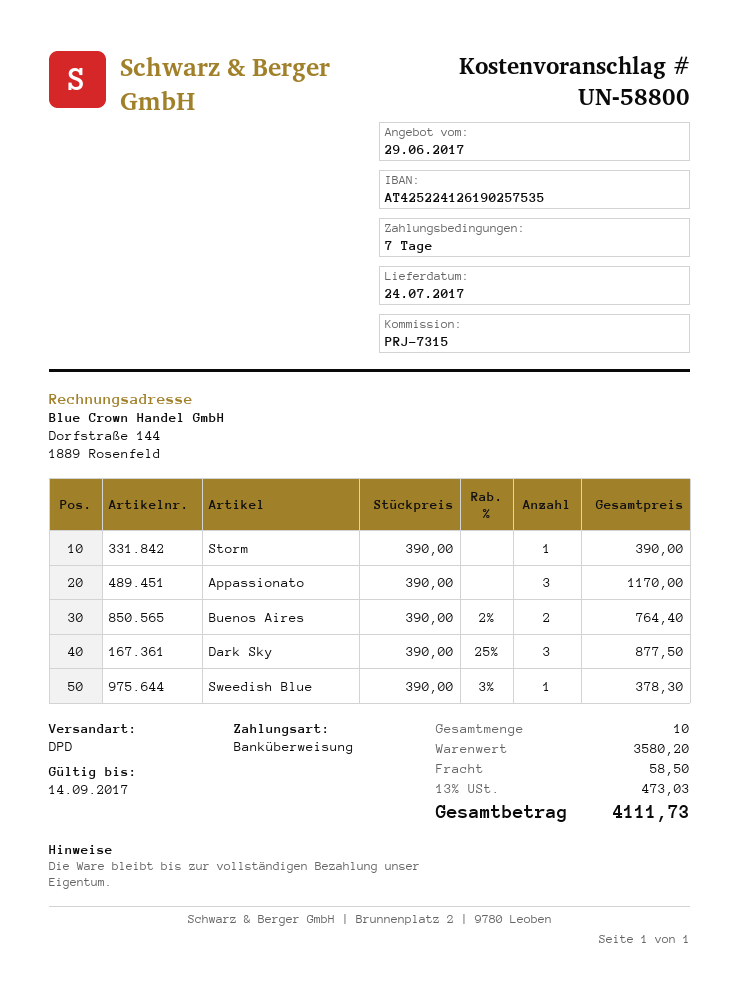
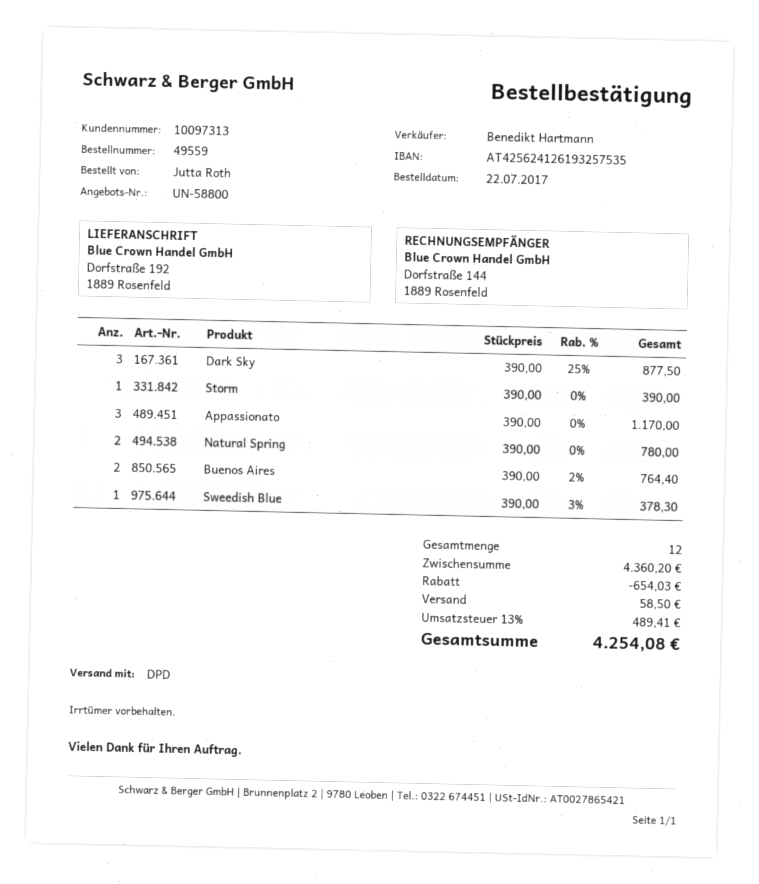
bank account: AT425224126190257535 -> AT425624126193257535
Natural Spring: none -> 2 x 390.00 = 780.00
total quantity: 10 -> 12
subtotal: 3580.20 -> 4360.20
discount: none -> 654.03
tax: 13% = 473.03 -> 13% = 489.41
total: 4111.73 -> 4254.08

